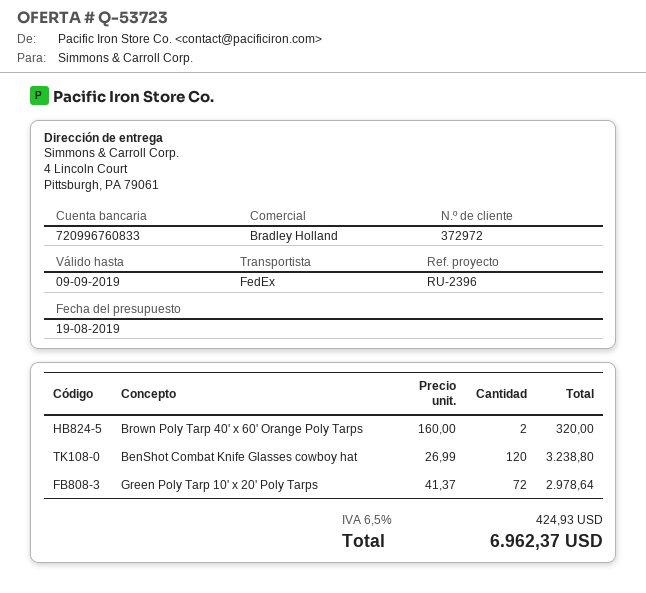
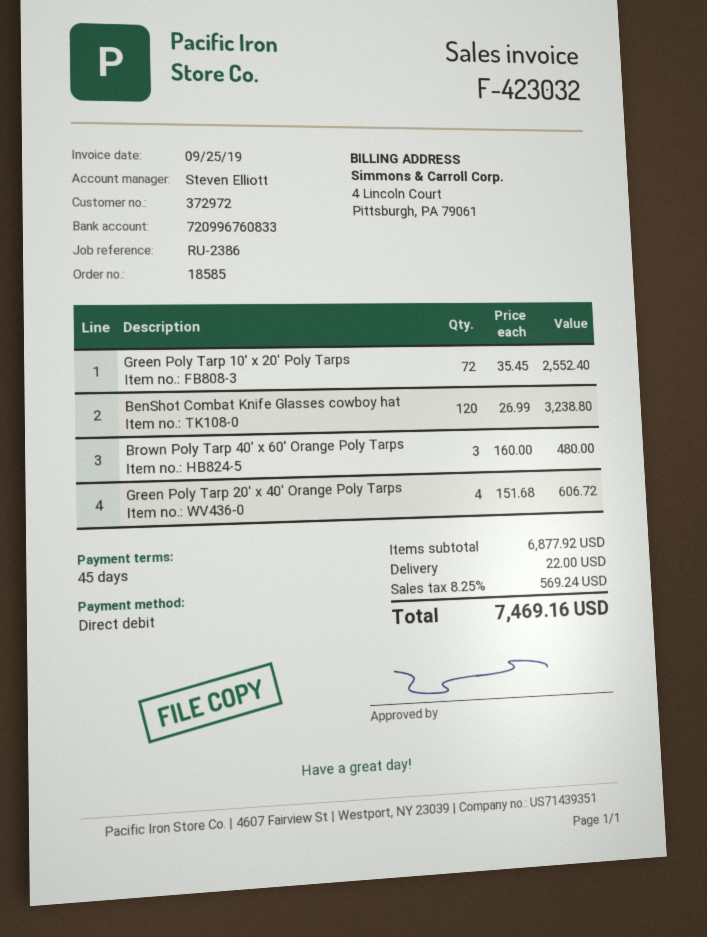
reference: RU-2396 -> RU-2386
sales rep: Bradley Holland -> Steven Elliott
Brown Poly Tarp 40' x 60' Orange Poly Tarps: 2 x 160.00 = 320.00 -> 3 x 160.00 = 480.00
Green Poly Tarp 10' x 20' Poly Tarps: 72 x 41.37 = 2978.64 -> 72 x 35.45 = 2552.40
Green Poly Tarp 20' x 40' Orange Poly Tarps: none -> 4 x 151.68 = 606.72
shipping: none -> 22.00
tax: 6.5% = 424.93 -> 8.25% = 569.24
total: 6962.37 -> 7469.16

